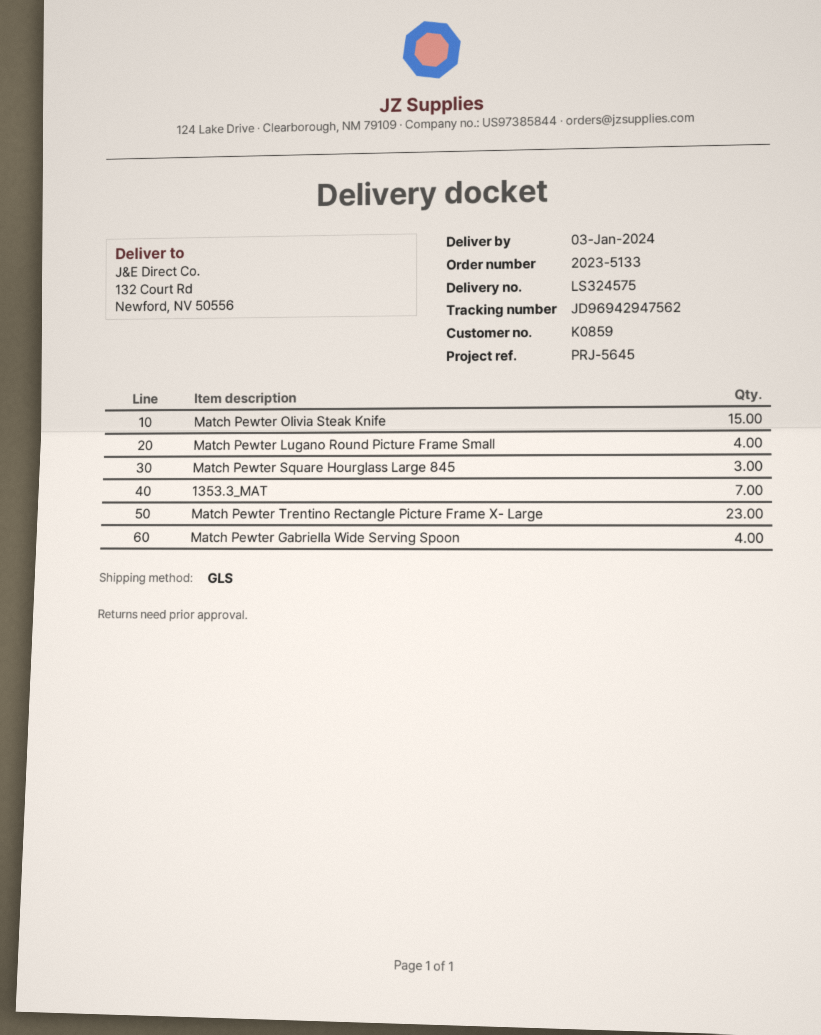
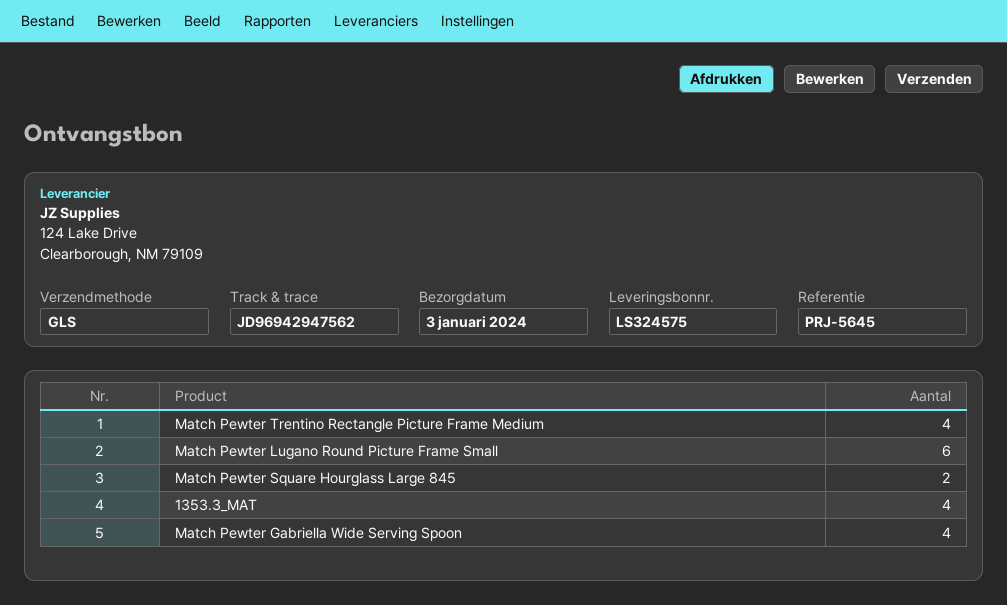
Match Pewter Olivia Steak Knife: 15 -> none
Match Pewter Lugano Round Picture Frame Small: 4 -> 6
Match Pewter Square Hourglass Large 845: 3 -> 2
1353.3_MAT: 7 -> 4
Match Pewter Trentino Rectangle Picture Frame X- Large: 23 -> none
Match Pewter Trentino Rectangle Picture Frame Medium: none -> 4

